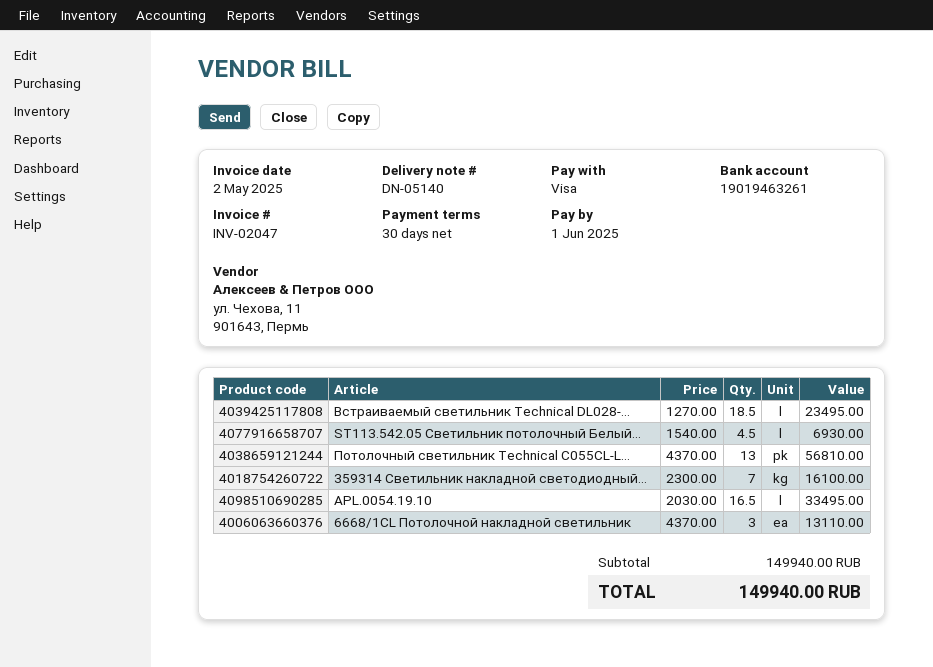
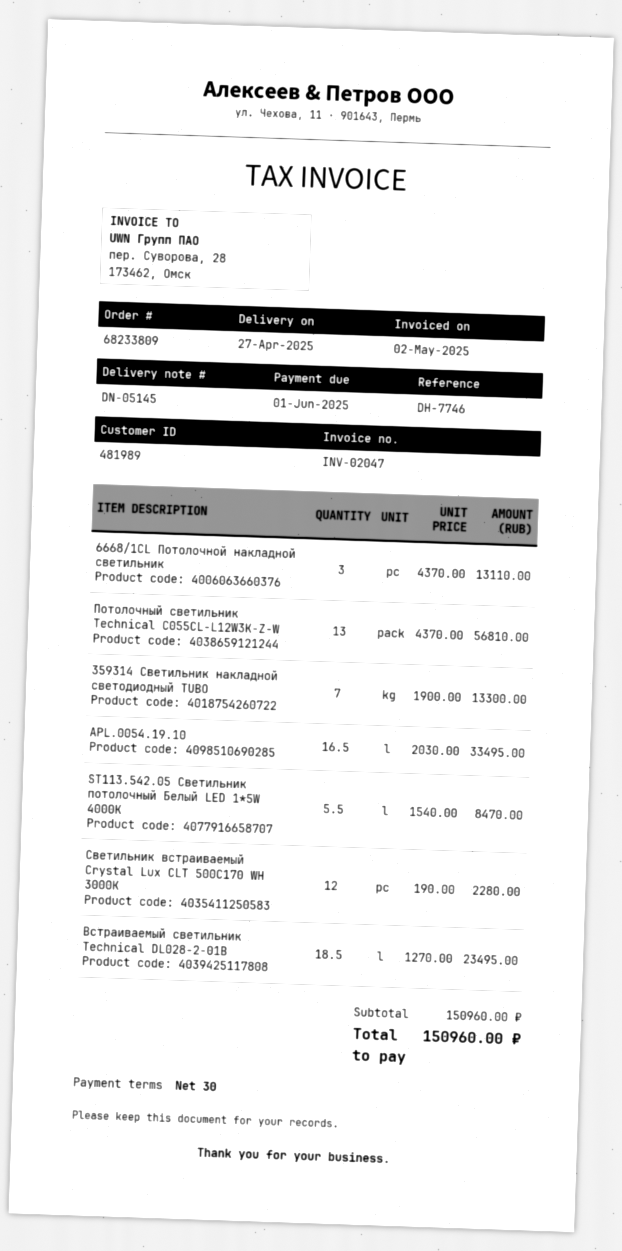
delivery note number: DN-05140 -> DN-05145
ST113.542.05 Светильник потолочный Белый...: 4.5 x 1540.00 = 6930.00 -> 5.5 x 1540.00 = 8470.00
359314 Светильник накладной светодиодный...: 7 x 2300.00 = 16100.00 -> 7 x 1900.00 = 13300.00
Светильник встраиваемый Crystal Lux CLT 500C170 WH 3000K: none -> 12 x 190.00 = 2280.00
subtotal: 149940.00 -> 150960.00
total: 149940.00 -> 150960.00

